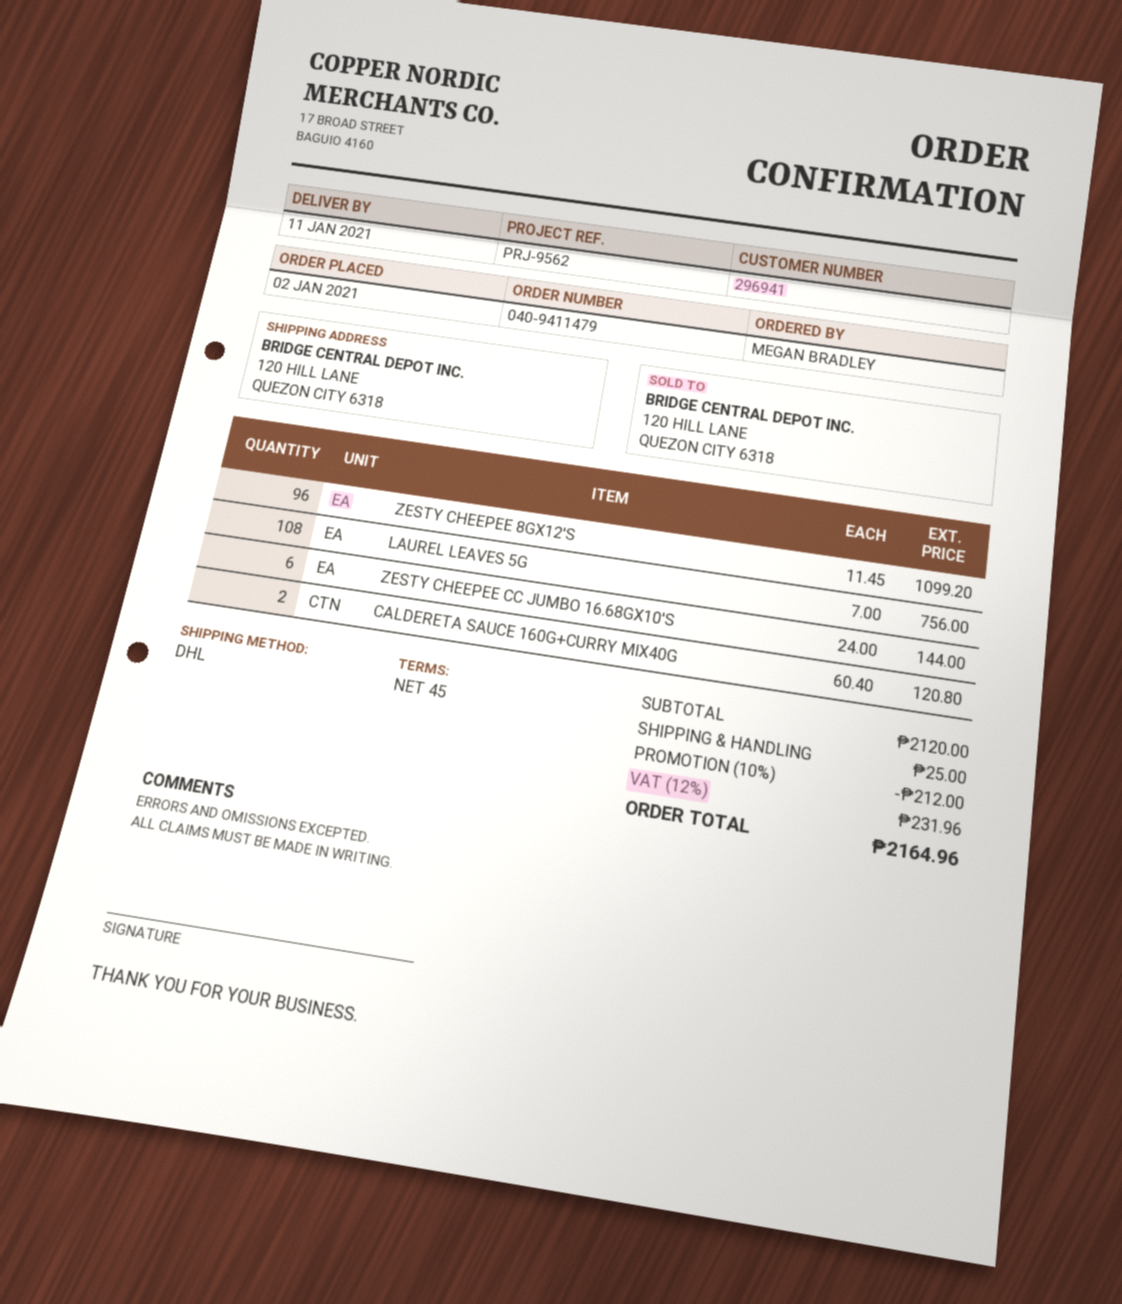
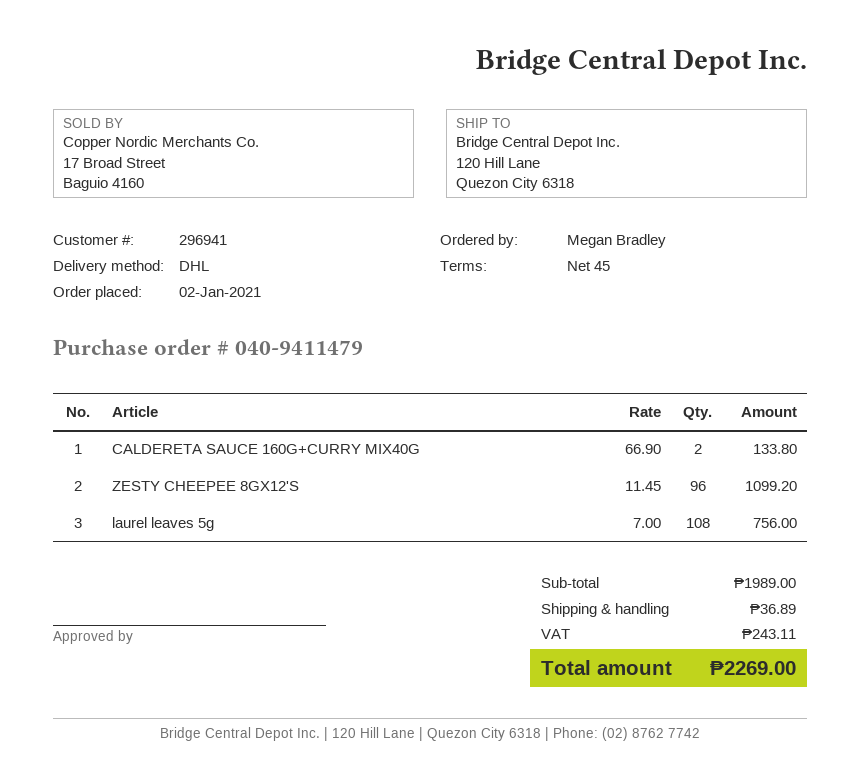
ZESTY CHEEPEE CC JUMBO 16.68GX10'S: 6 x 24.00 = 144.00 -> none
CALDERETA SAUCE 160G+CURRY MIX40G: 2 x 60.40 = 120.80 -> 2 x 66.90 = 133.80
subtotal: 2120.00 -> 1989.00
discount: 10% = 212.00 -> none
shipping: 25.00 -> 36.89
tax: 231.96 -> 243.11
total: 2164.96 -> 2269.00

